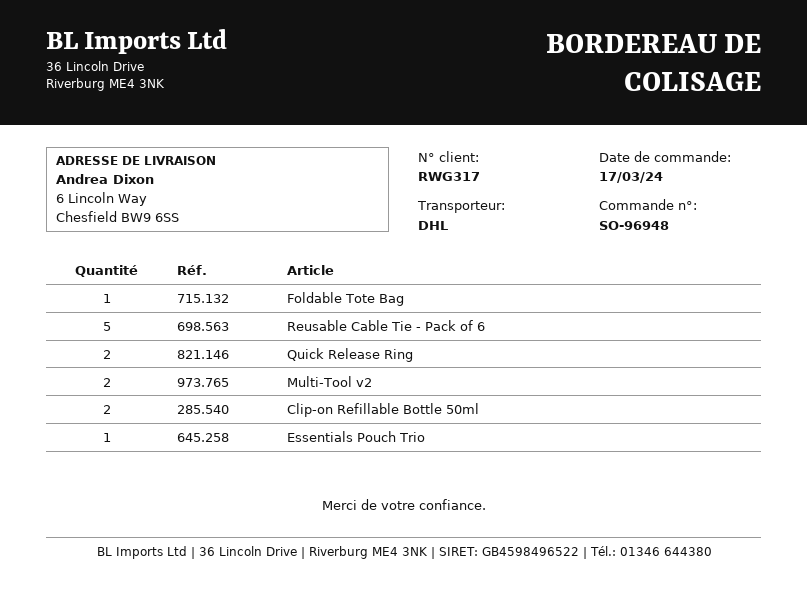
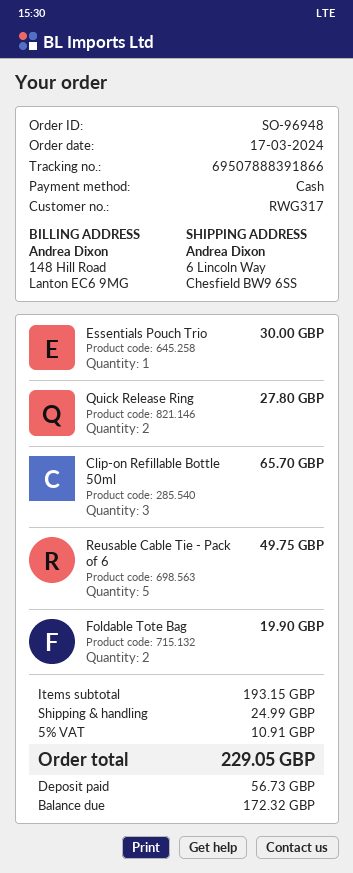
Foldable Tote Bag: 1 -> 2
Multi-Tool v2: 2 -> none
Clip-on Refillable Bottle 50ml: 2 -> 3

